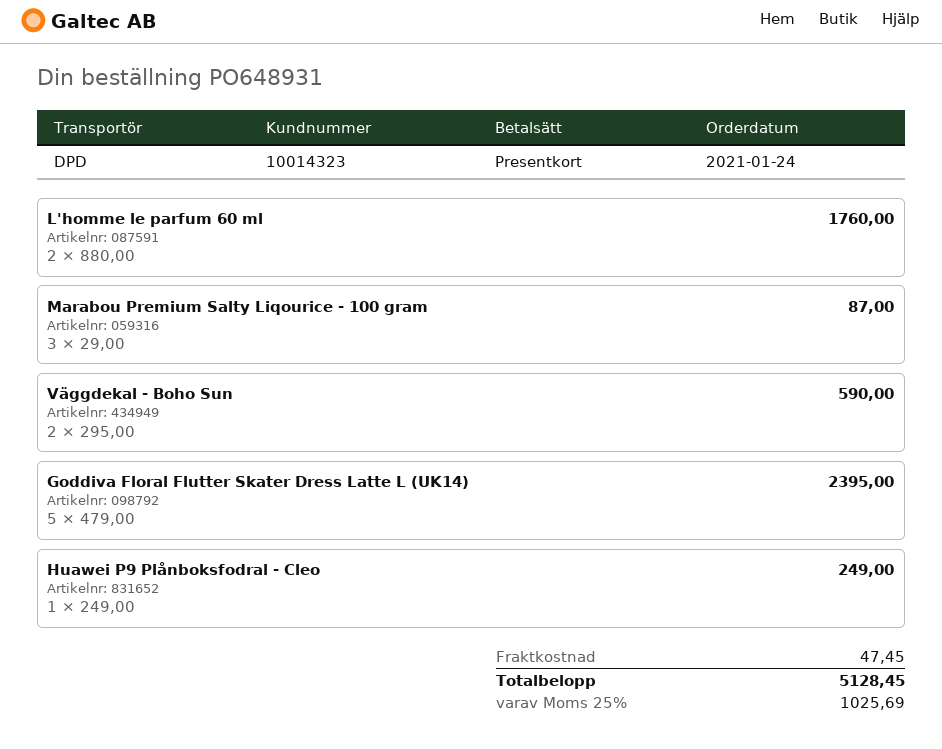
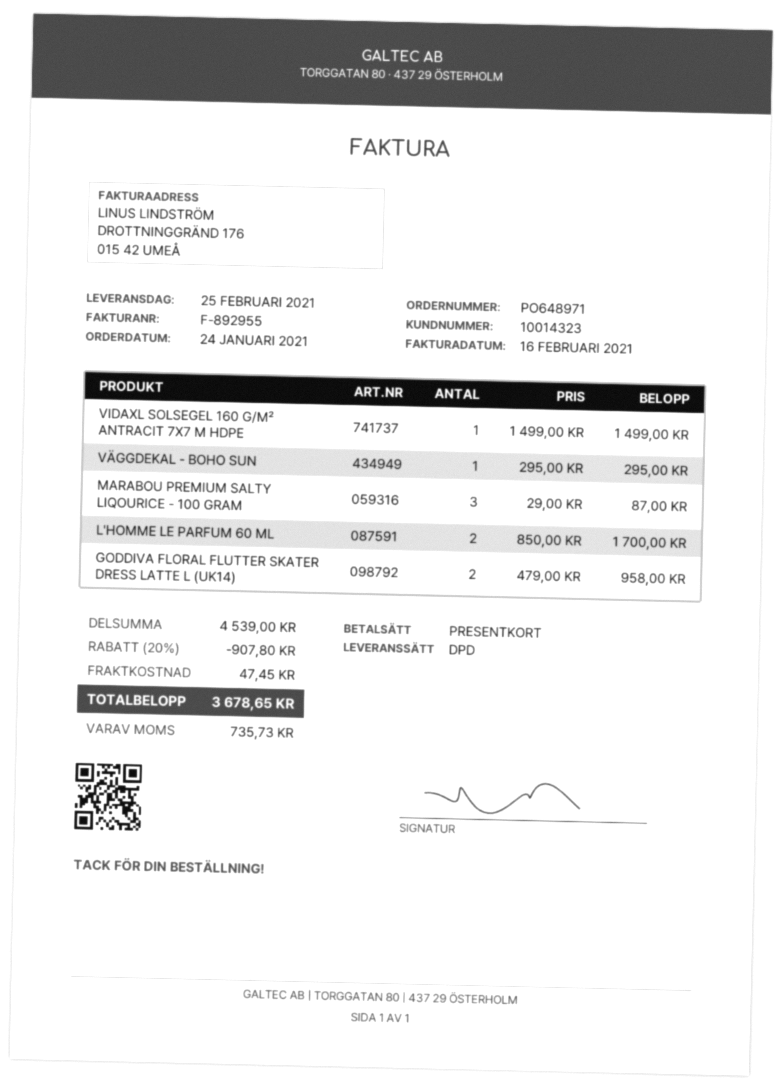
order number: PO648931 -> PO648971
L'homme le parfum 60 ml: 2 x 880.00 = 1760.00 -> 2 x 850.00 = 1700.00
Väggdekal - Boho Sun: 2 x 295.00 = 590.00 -> 1 x 295.00 = 295.00
Goddiva Floral Flutter Skater Dress Latte L (UK14): 5 x 479.00 = 2395.00 -> 2 x 479.00 = 958.00
Huawei P9 Plånboksfodral - Cleo: 1 x 249.00 = 249.00 -> none
VIDAXL SOLSEGEL 160 G/M² ANTRACIT 7X7 M HDPE: none -> 1 x 1499.00 = 1499.00
discount: none -> 20% = 907.80
tax: 1025.69 -> 735.73
total: 5128.45 -> 3678.65

